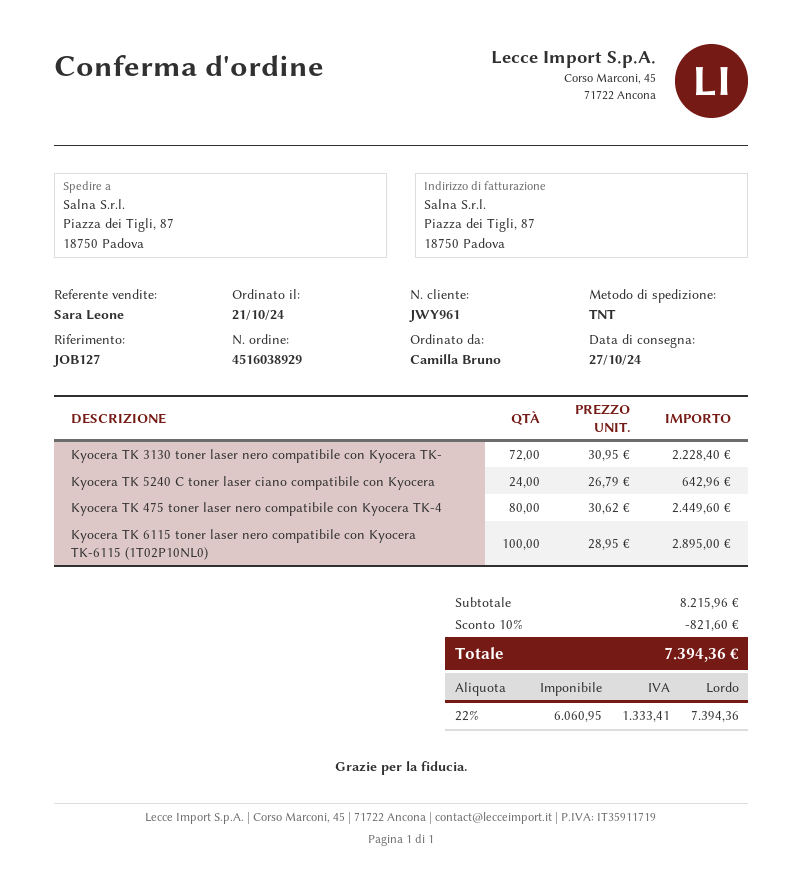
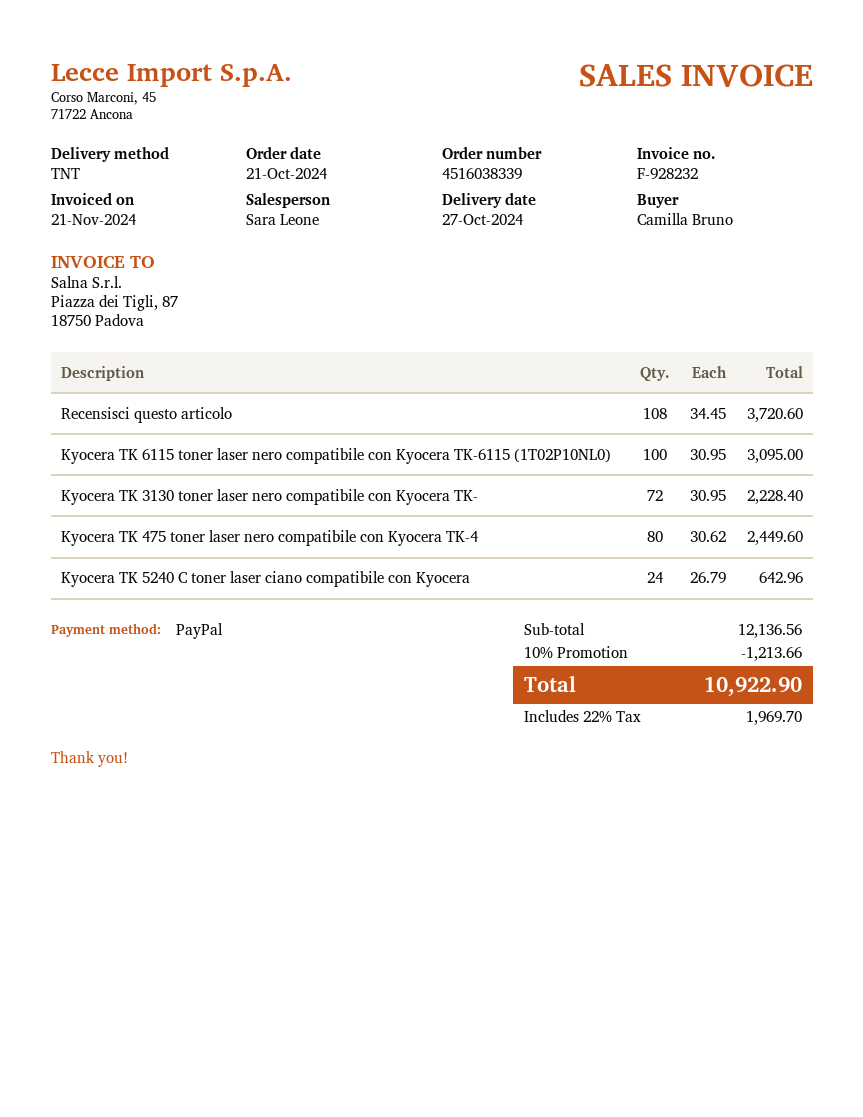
order number: 4516038929 -> 4516038339
Kyocera TK 6115 toner laser nero compatibile con Kyocera TK-6115 (1T02P10NL0): 100 x 28.95 = 2895.00 -> 100 x 30.95 = 3095.00
Recensisci questo articolo: none -> 108 x 34.45 = 3720.60
subtotal: 8215.96 -> 12136.56
discount: 10% = 821.60 -> 10% = 1213.66
tax: 22% = 1333.41 -> 22% = 1969.70
total: 7394.36 -> 10922.90

